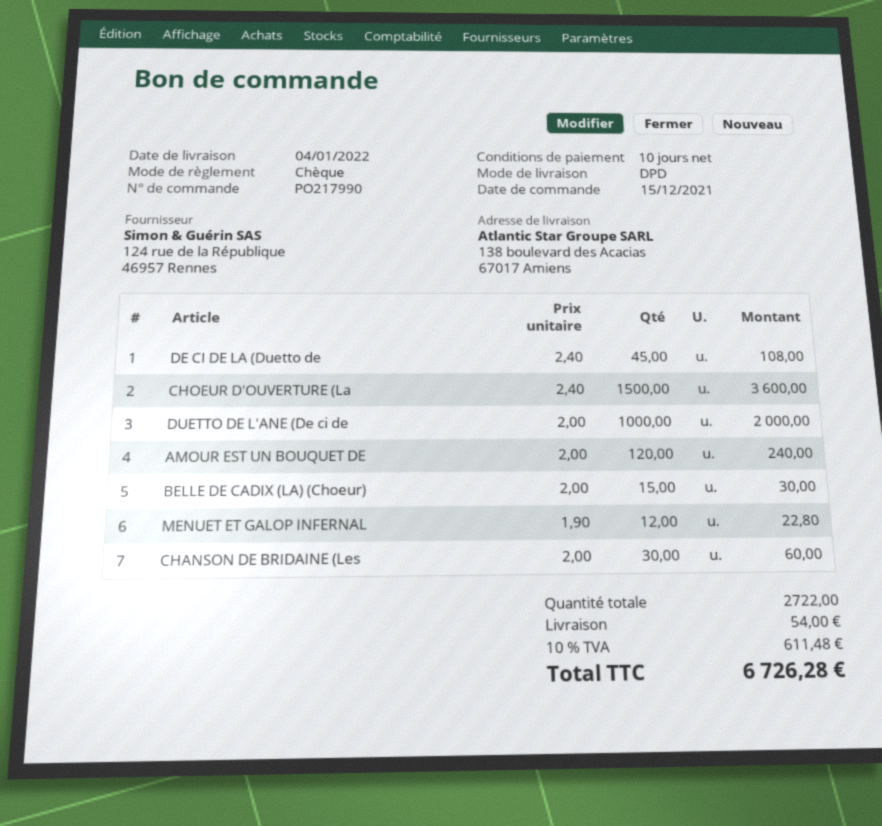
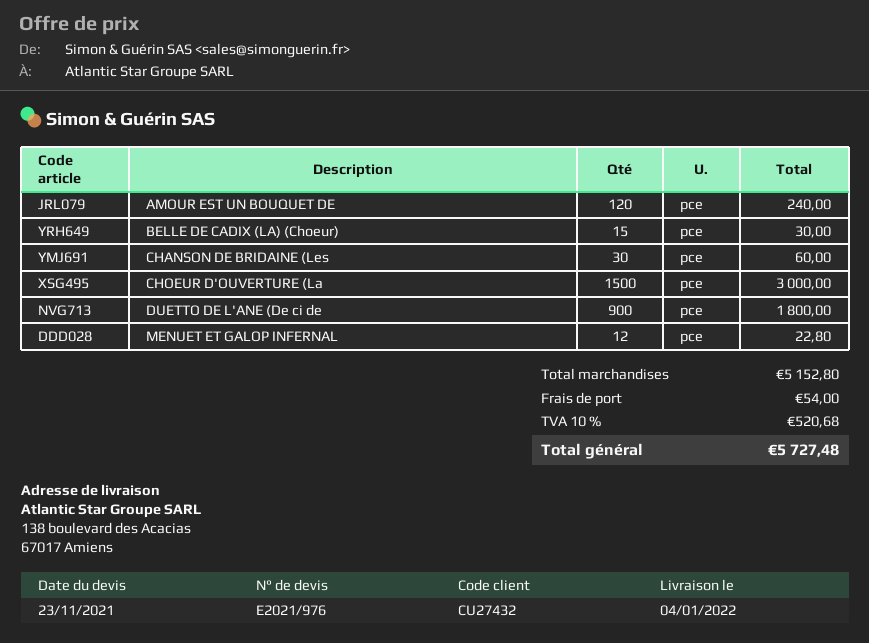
DE CI DE LA (Duetto de: 45 for 108.00 -> none
CHOEUR D'OUVERTURE (La: 1500 for 3600.00 -> 1500 for 3000.00
DUETTO DE L'ANE (De ci de: 1000 for 2000.00 -> 900 for 1800.00
tax: 10% = 611.48 -> 10% = 520.68
total: 6726.28 -> 5727.48

